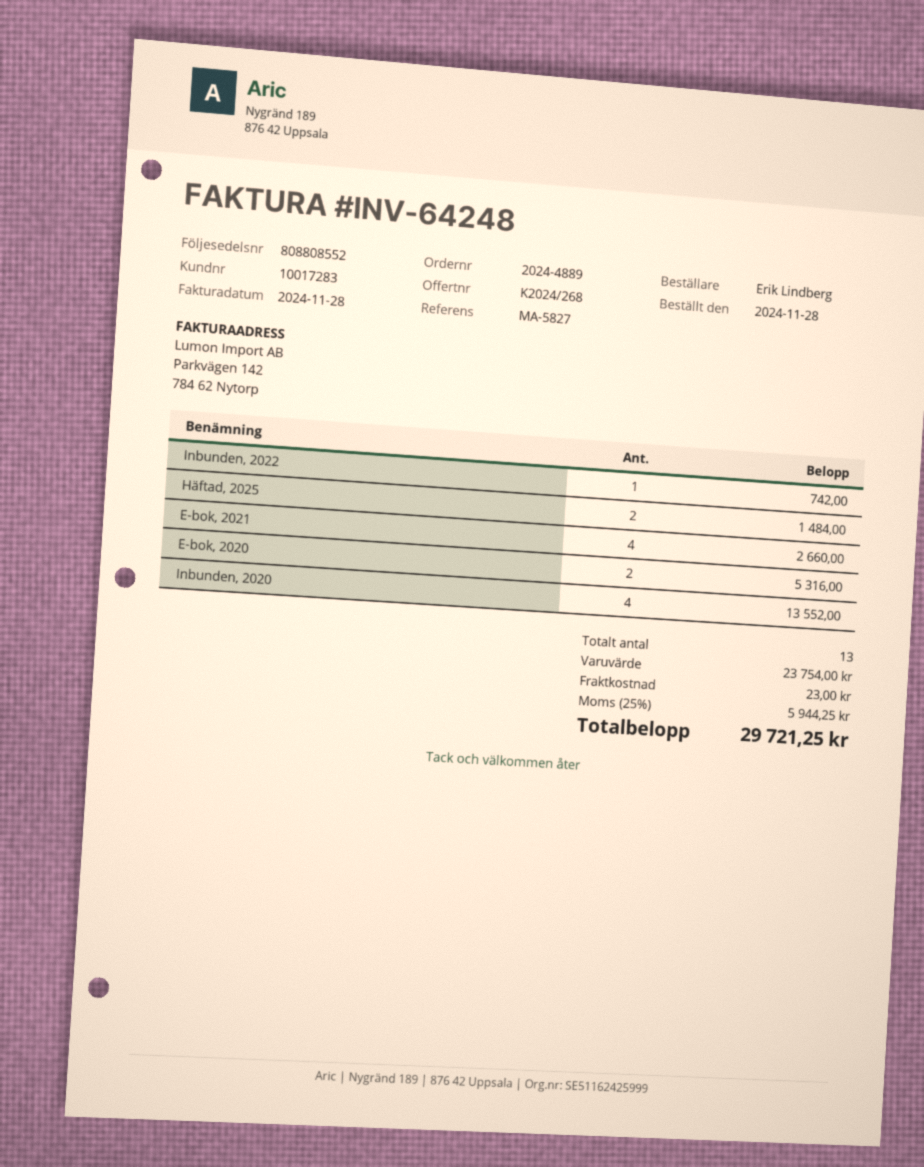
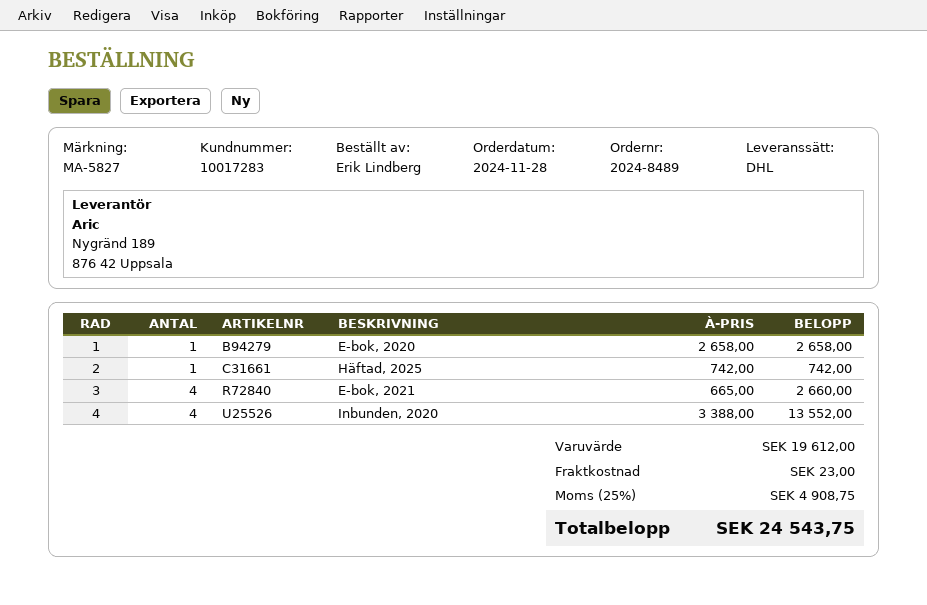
order number: 2024-4889 -> 2024-8489
Inbunden, 2022: 1 for 742.00 -> none
Häftad, 2025: 2 for 1484.00 -> 1 for 742.00
E-bok, 2020: 2 for 5316.00 -> 1 for 2658.00
subtotal: 23754.00 -> 19612.00
tax: 25% = 5944.25 -> 25% = 4908.75
total: 29721.25 -> 24543.75

